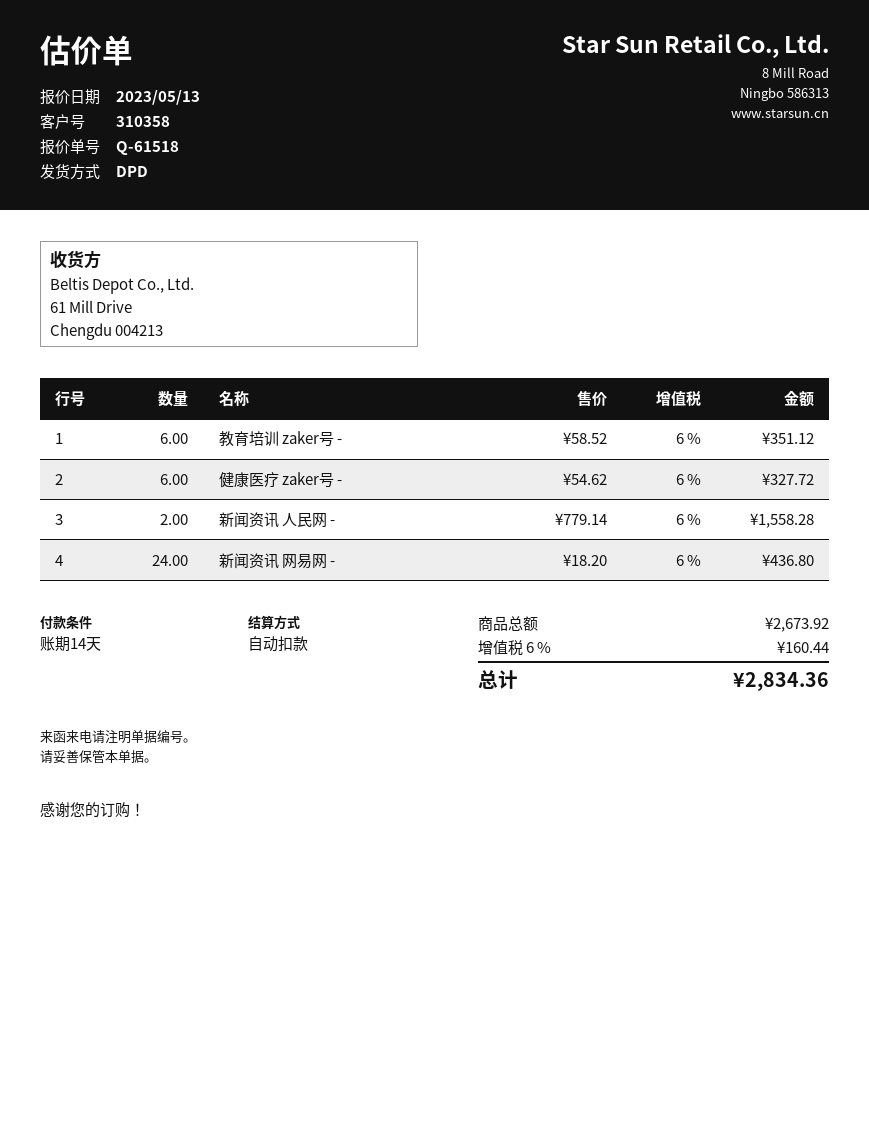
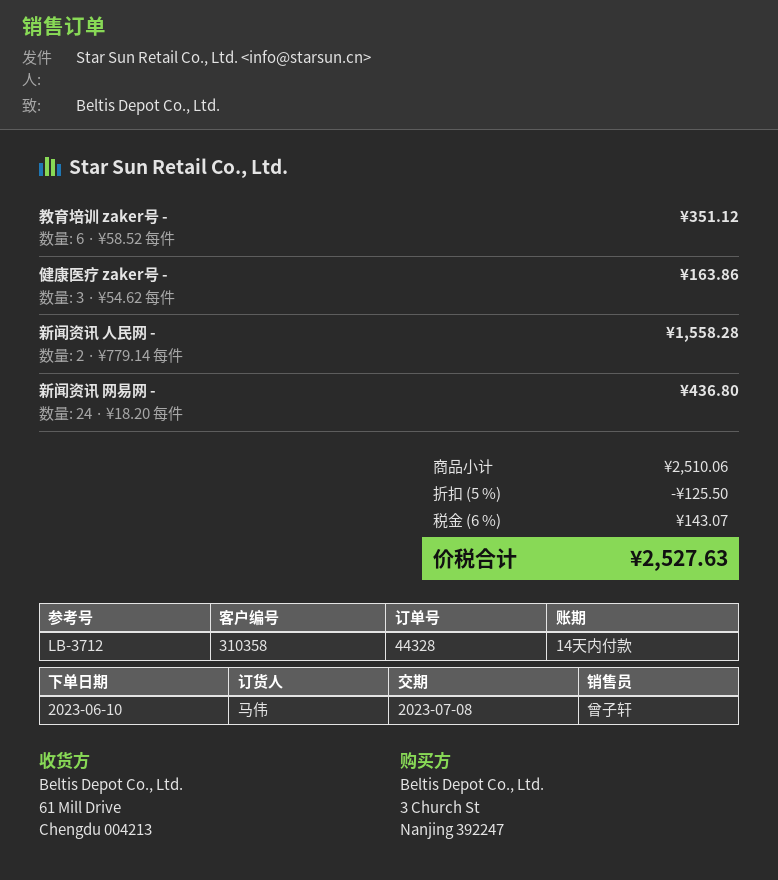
健康医疗 zaker号 -: 6 x 54.62 = 327.72 -> 3 x 54.62 = 163.86
subtotal: 2673.92 -> 2510.06
discount: none -> 5% = 125.50
tax: 6% = 160.44 -> 6% = 143.07
total: 2834.36 -> 2527.63

